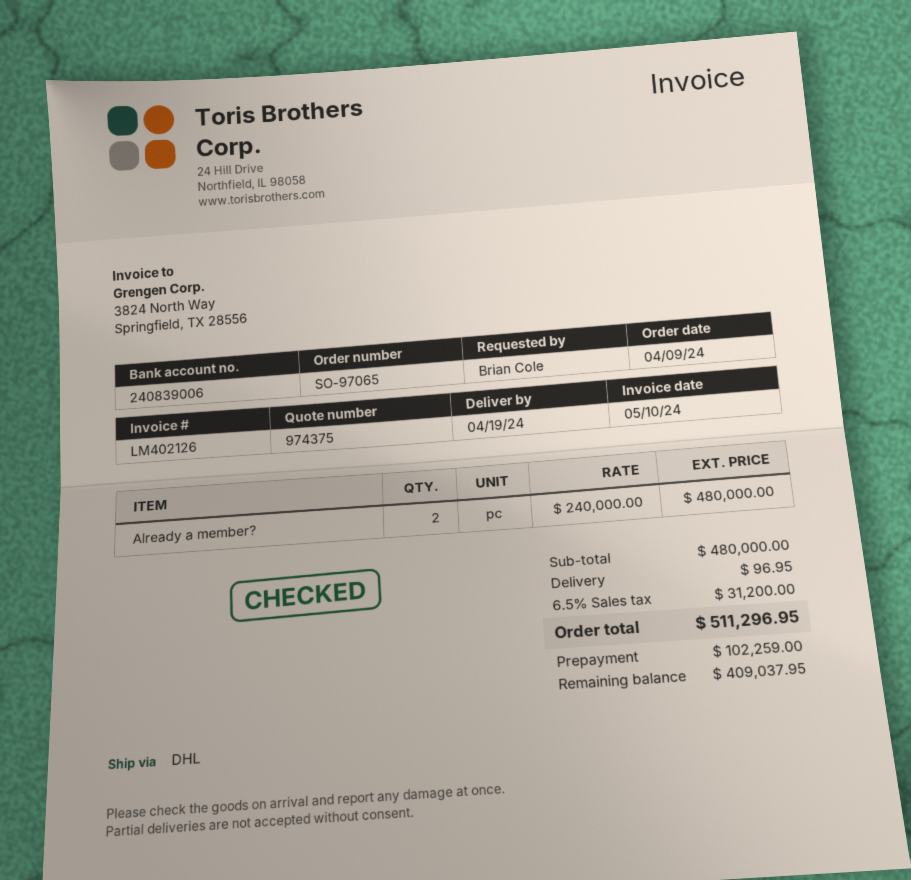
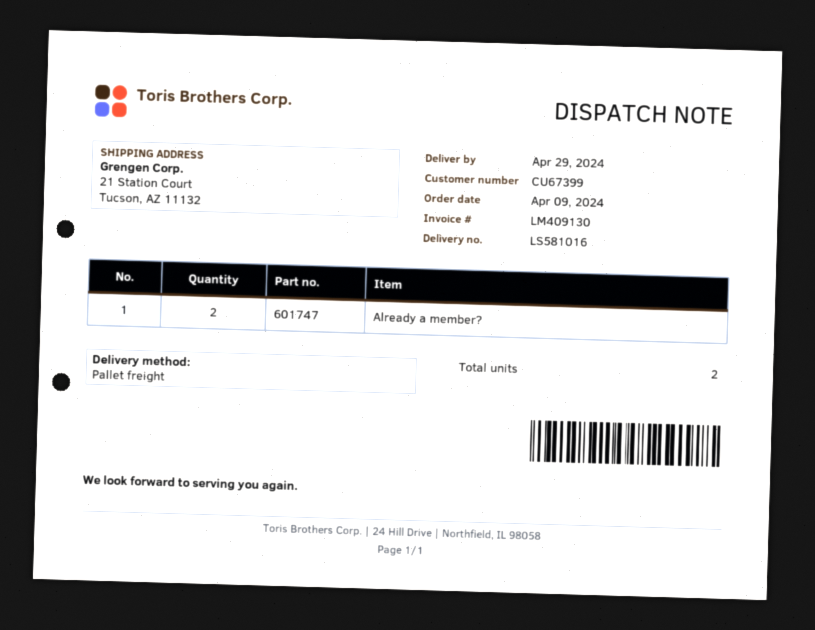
delivery date: 2024-04-19 -> 2024-04-29
invoice number: LM402126 -> LM409130
shipping method: DHL -> pallet freight

